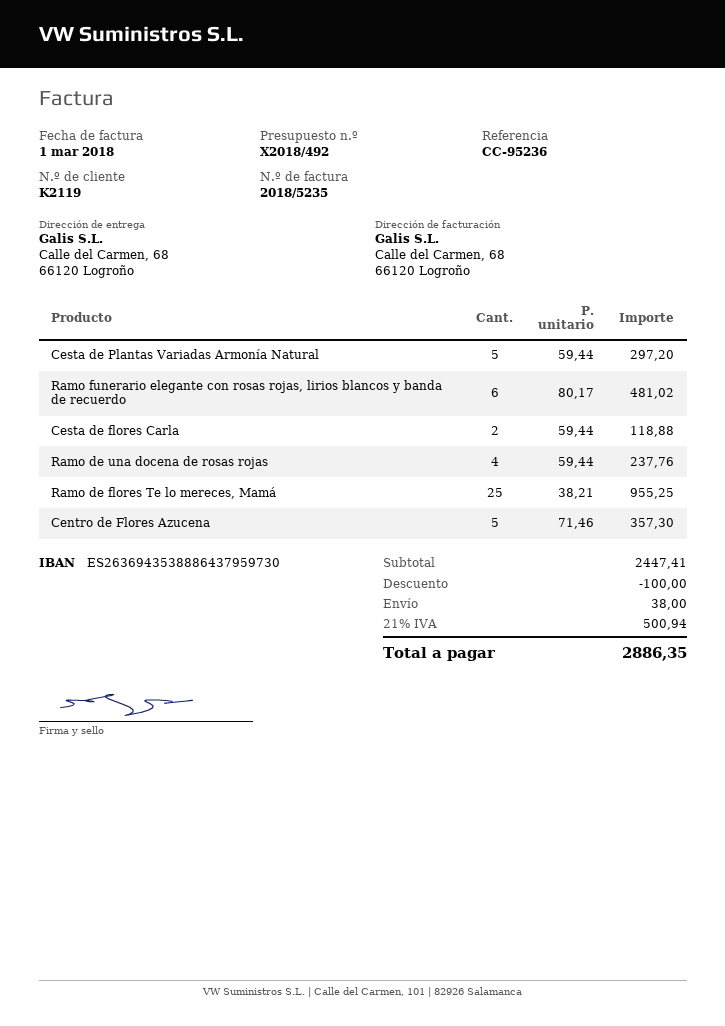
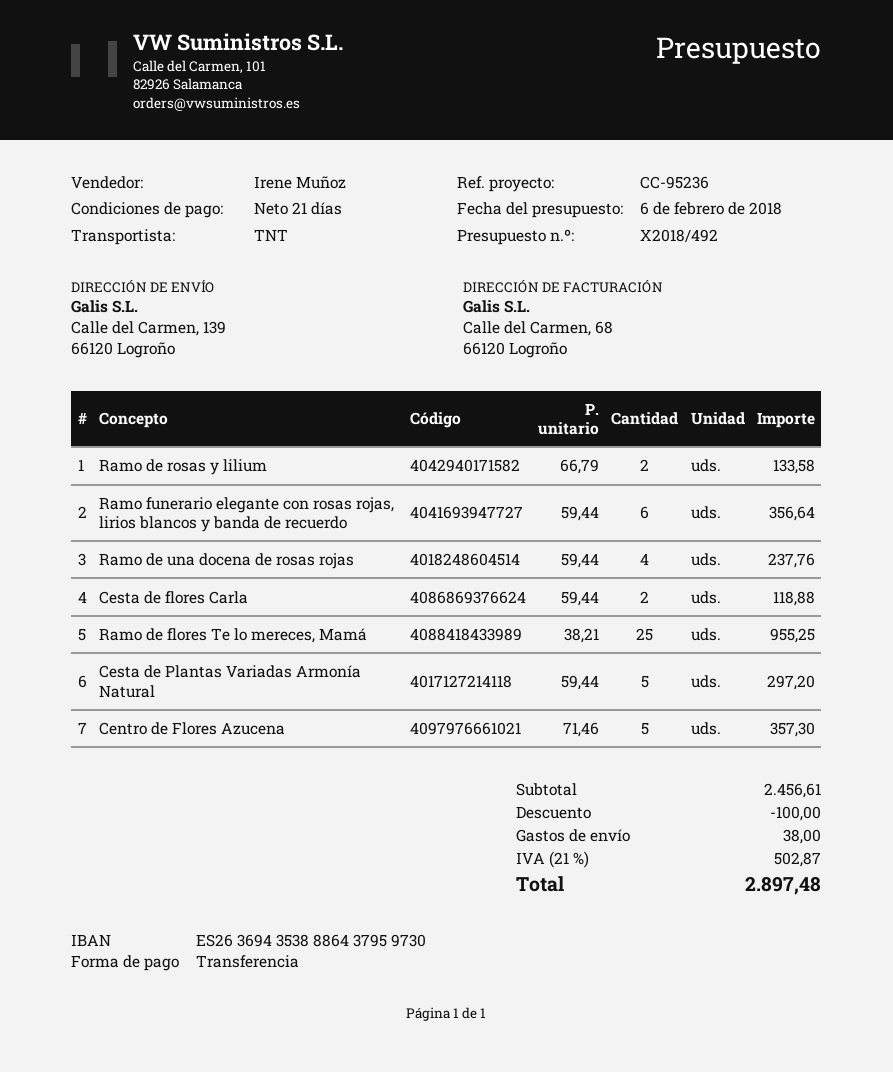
ship to: Calle del Carmen, 68, 66120 Logroño -> Calle del Carmen, 139, 66120 Logroño
Ramo funerario elegante con rosas rojas, lirios blancos y banda de recuerdo: 6 x 80.17 = 481.02 -> 6 x 59.44 = 356.64
Ramo de rosas y lilium: none -> 2 x 66.79 = 133.58
subtotal: 2447.41 -> 2456.61
tax: 21% = 500.94 -> 21% = 502.87
total: 2886.35 -> 2897.48

